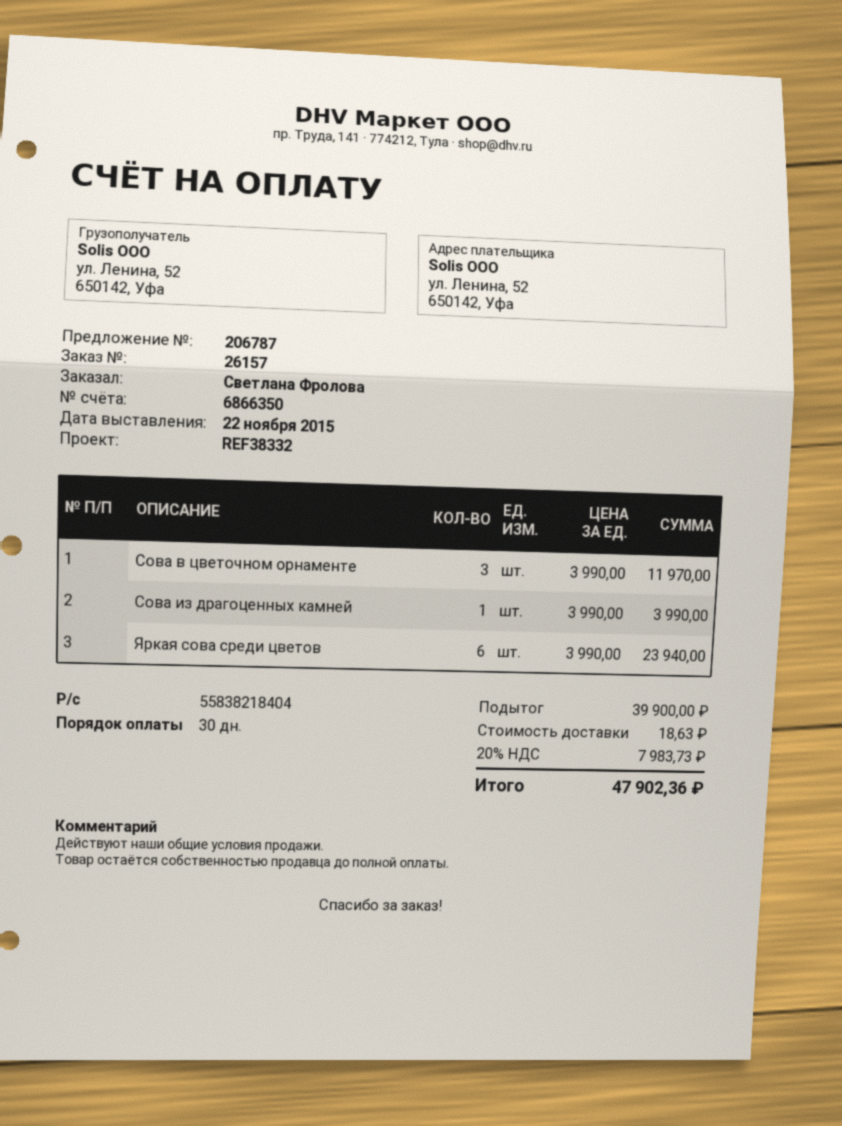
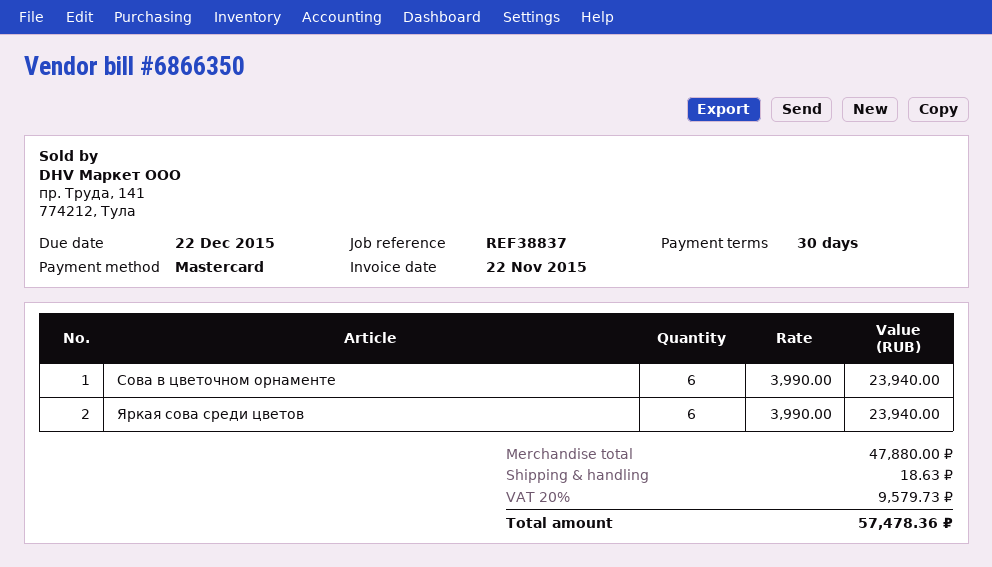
reference: REF38332 -> REF38837
Сова в цветочном орнаменте: 3 x 3990.00 = 11970.00 -> 6 x 3990.00 = 23940.00
Сова из драгоценных камней: 1 x 3990.00 = 3990.00 -> none
subtotal: 39900.00 -> 47880.00
tax: 20% = 7983.73 -> 20% = 9579.73
total: 47902.36 -> 57478.36

